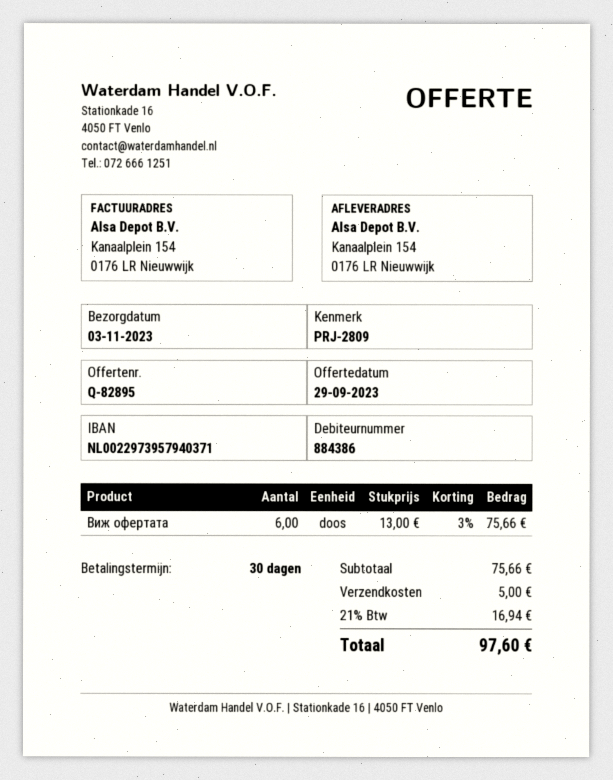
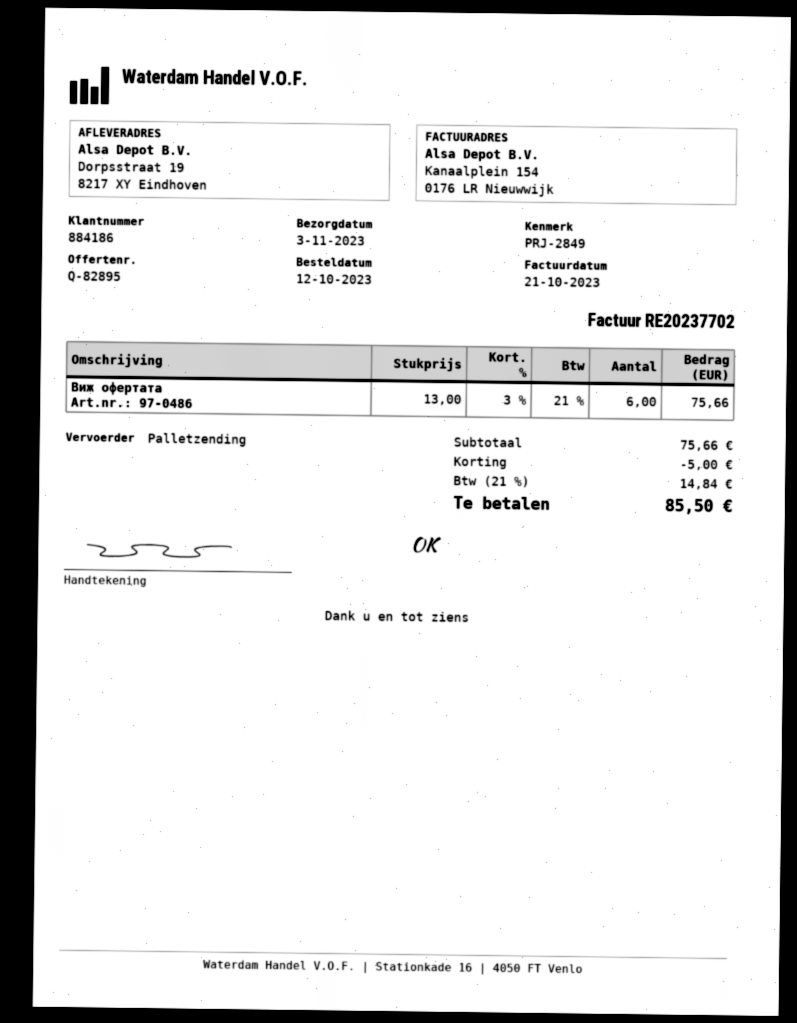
customer number: 884386 -> 884186
reference: PRJ-2809 -> PRJ-2849
ship to: Kanaalplein 154, 0176 LR Nieuwwijk -> Dorpsstraat 19, 8217 XY Eindhoven
discount: none -> 5.00
shipping: 5.00 -> none
tax: 21% = 16.94 -> 21% = 14.84
total: 97.60 -> 85.50

